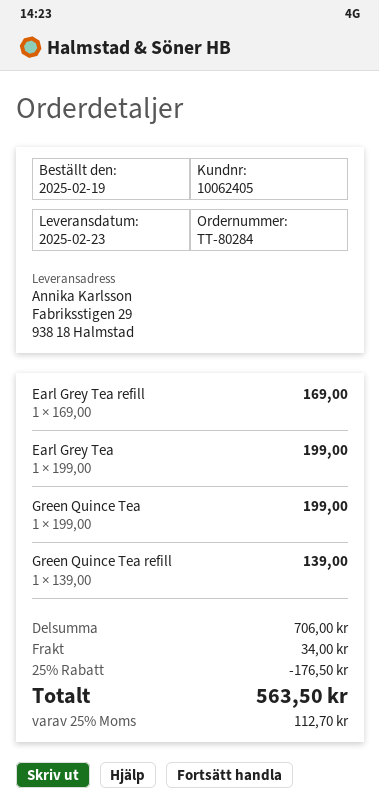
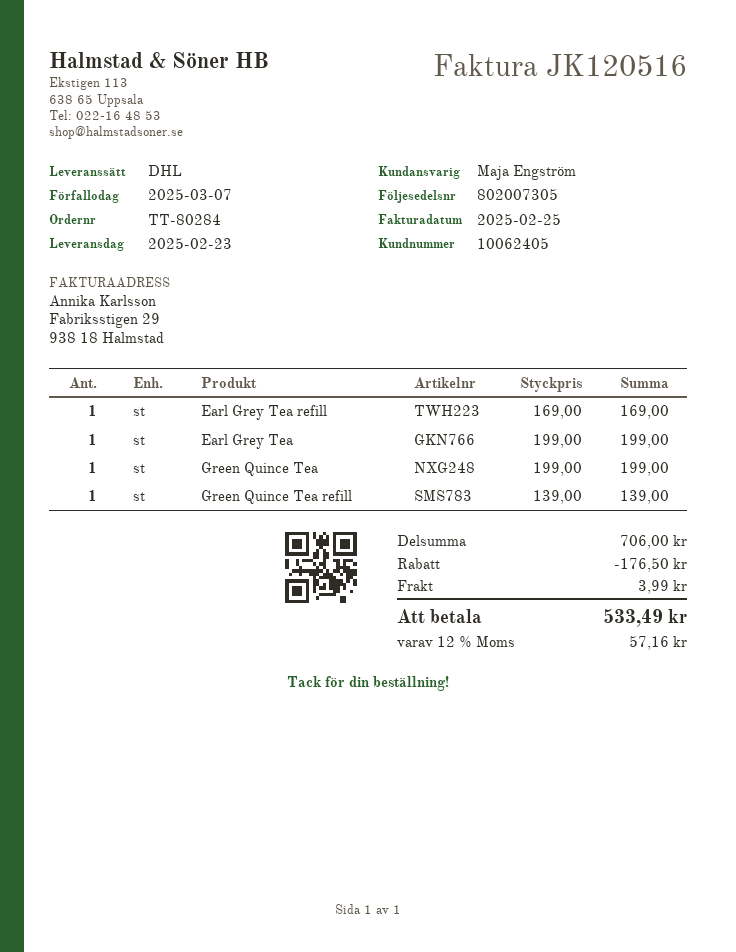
shipping: 34.00 -> 3.99
tax: 25% = 112.70 -> 12% = 57.16
total: 563.50 -> 533.49

